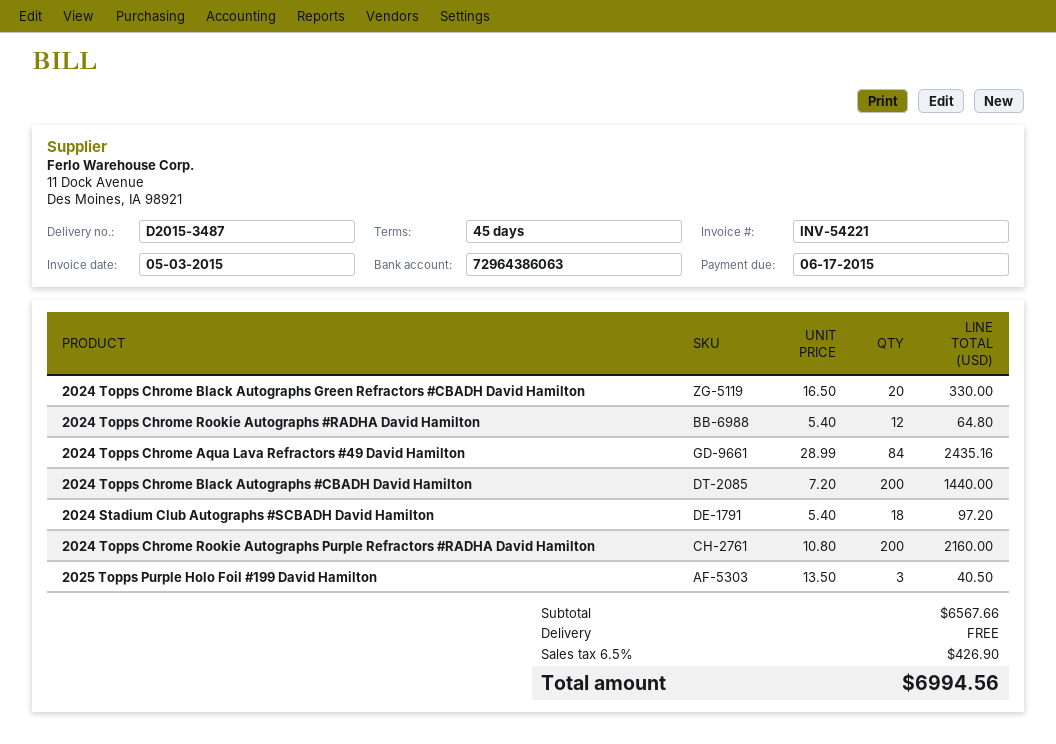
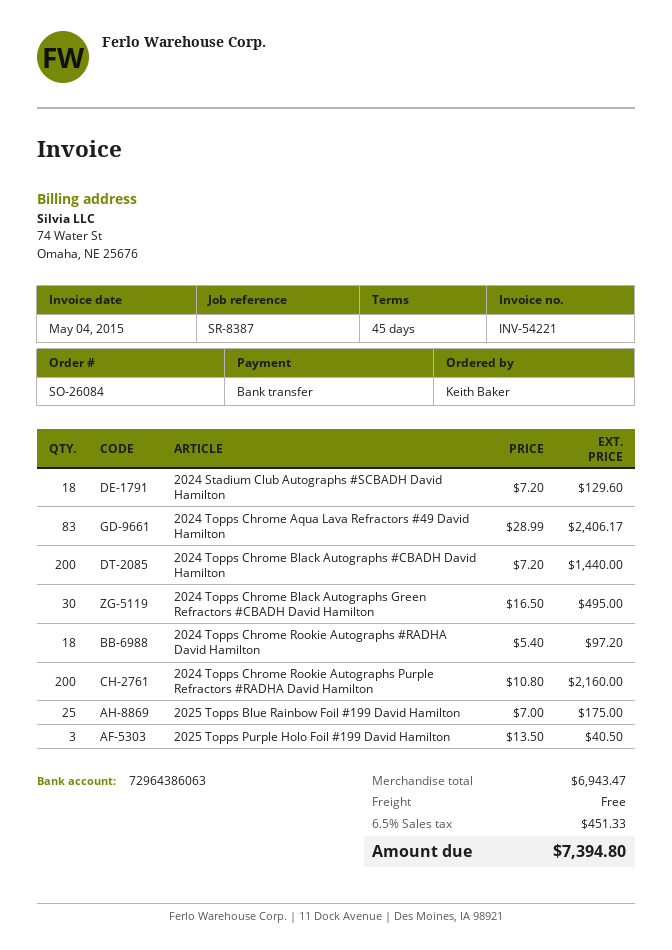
invoice date: 2015-05-03 -> 2015-05-04
2024 Topps Chrome Black Autographs Green Refractors #CBADH David Hamilton: 20 x 16.50 = 330.00 -> 30 x 16.50 = 495.00
2024 Topps Chrome Rookie Autographs #RADHA David Hamilton: 12 x 5.40 = 64.80 -> 18 x 5.40 = 97.20
2024 Topps Chrome Aqua Lava Refractors #49 David Hamilton: 84 x 28.99 = 2435.16 -> 83 x 28.99 = 2406.17
2024 Stadium Club Autographs #SCBADH David Hamilton: 18 x 5.40 = 97.20 -> 18 x 7.20 = 129.60
2025 Topps Blue Rainbow Foil #199 David Hamilton: none -> 25 x 7.00 = 175.00
subtotal: 6567.66 -> 6943.47
tax: 6.5% = 426.90 -> 6.5% = 451.33
total: 6994.56 -> 7394.80

